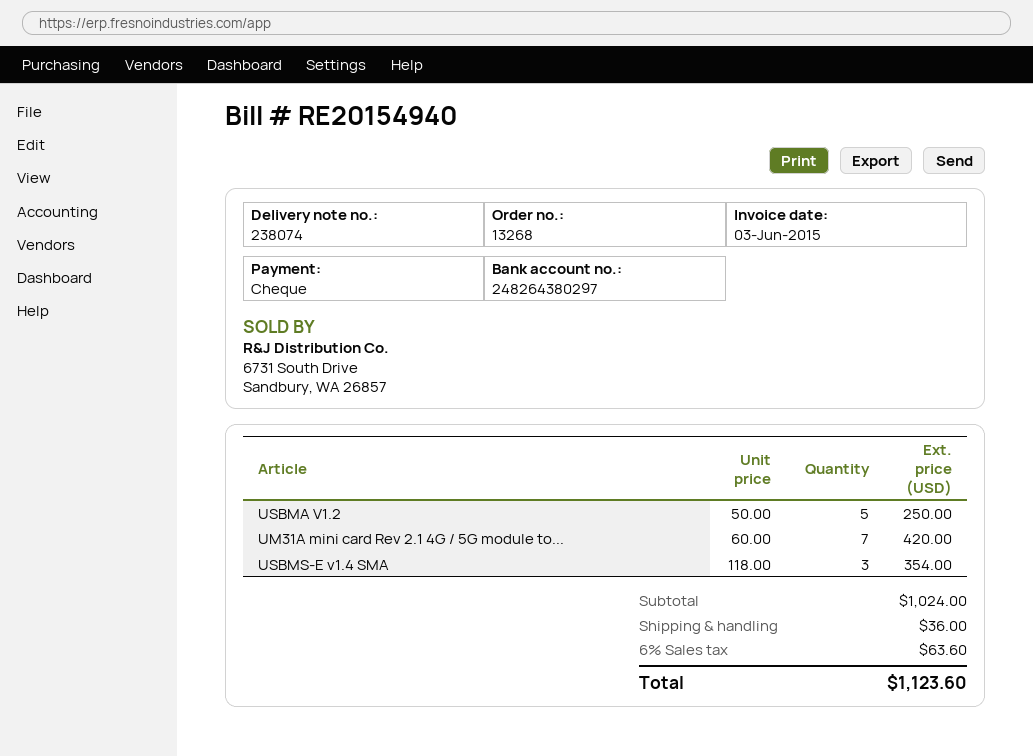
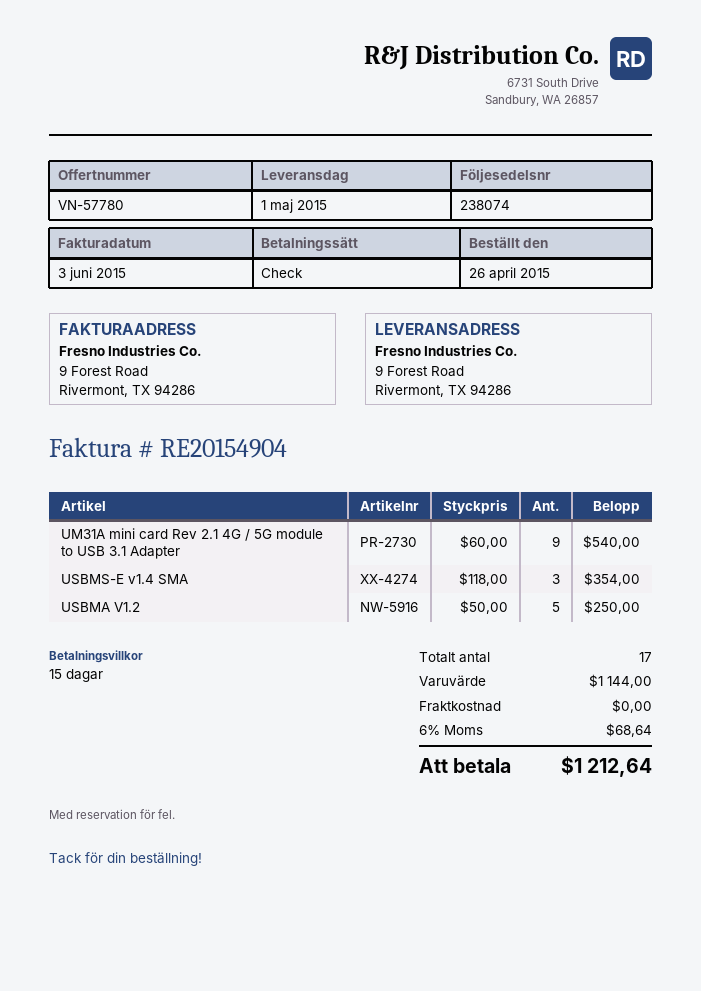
invoice number: RE20154940 -> RE20154904
UM31A mini card Rev 2.1 4G / 5G module to...: 7 x 60.00 = 420.00 -> 9 x 60.00 = 540.00
subtotal: 1024.00 -> 1144.00
shipping: 36.00 -> 0.00
tax: 6% = 63.60 -> 6% = 68.64
total: 1123.60 -> 1212.64

